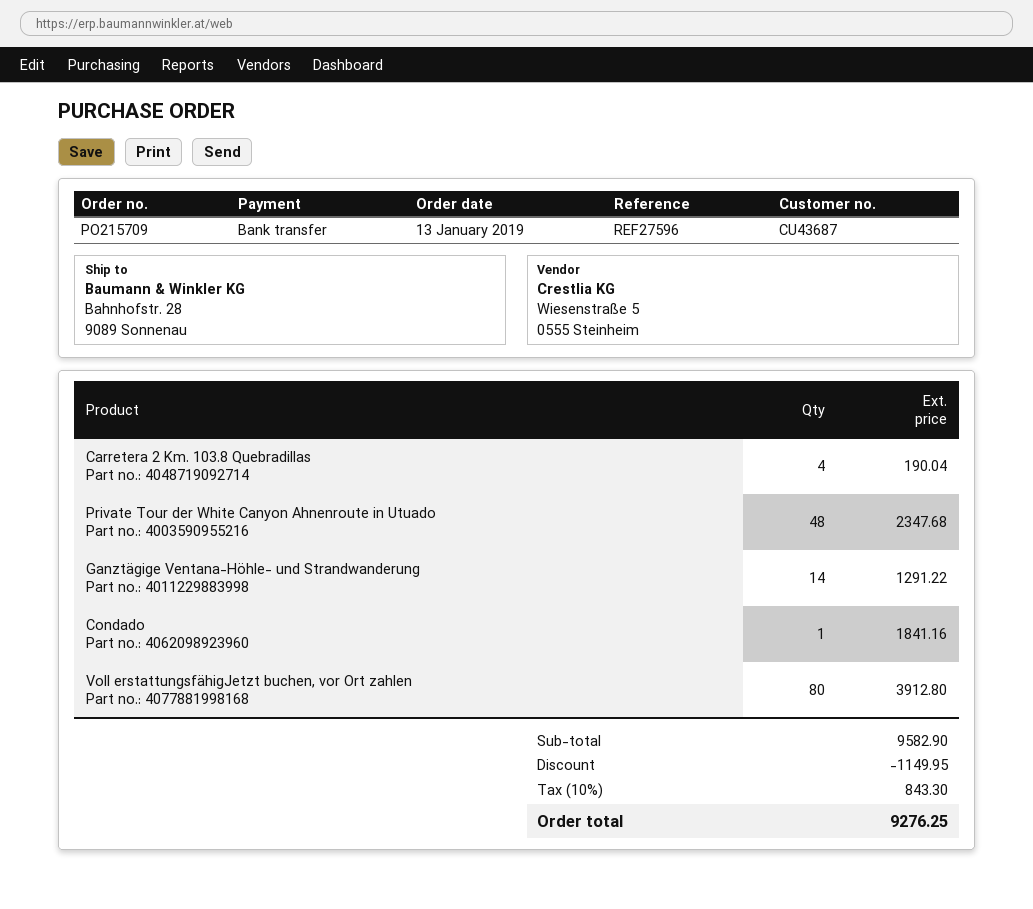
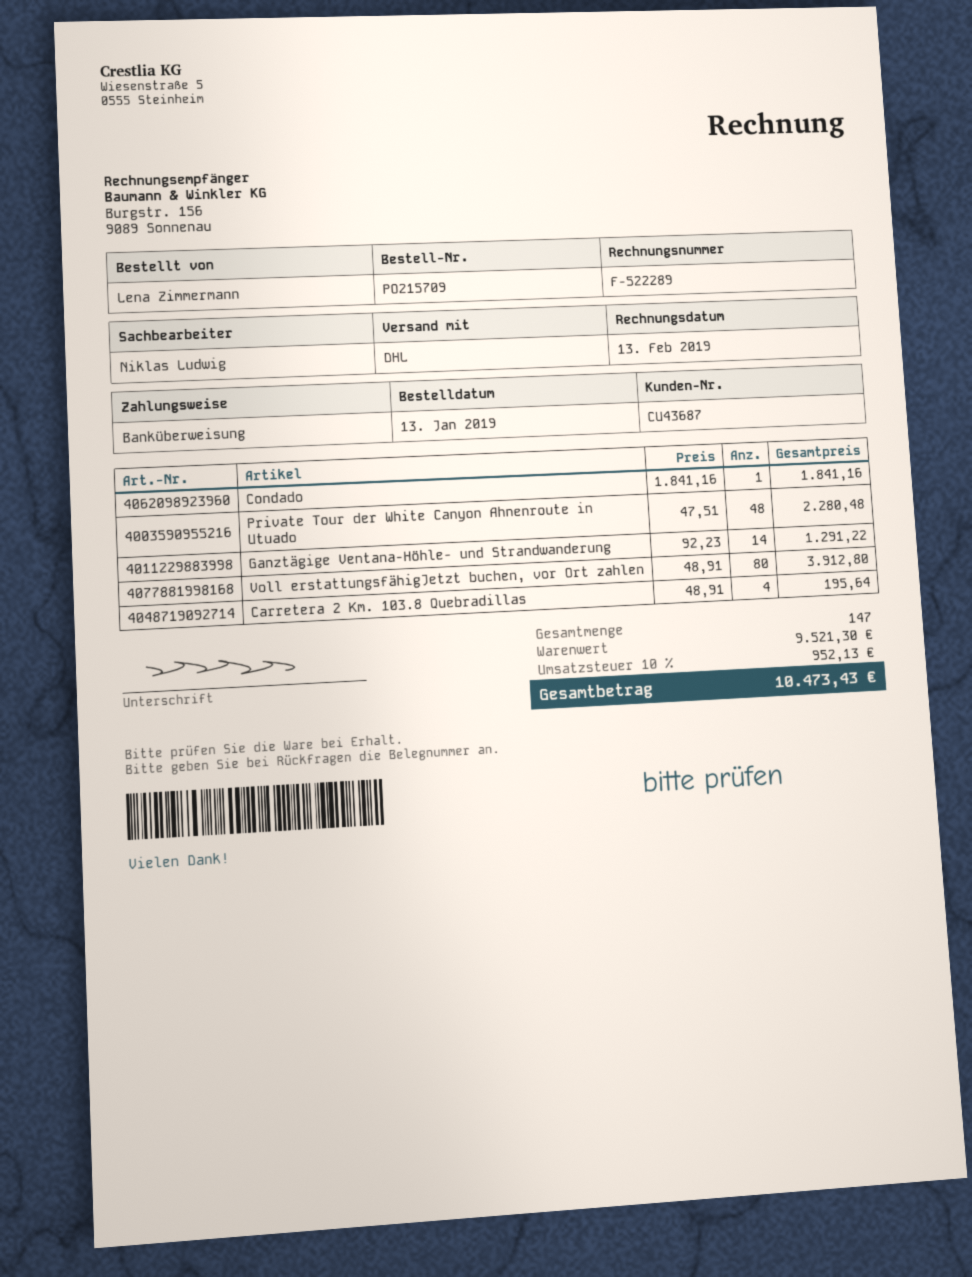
Carretera 2 Km. 103.8 Quebradillas: 4 for 190.04 -> 4 for 195.64
Private Tour der White Canyon Ahnenroute in Utuado: 48 for 2347.68 -> 48 for 2280.48
subtotal: 9582.90 -> 9521.30
discount: 1149.95 -> none
tax: 10% = 843.30 -> 10% = 952.13
total: 9276.25 -> 10473.43

